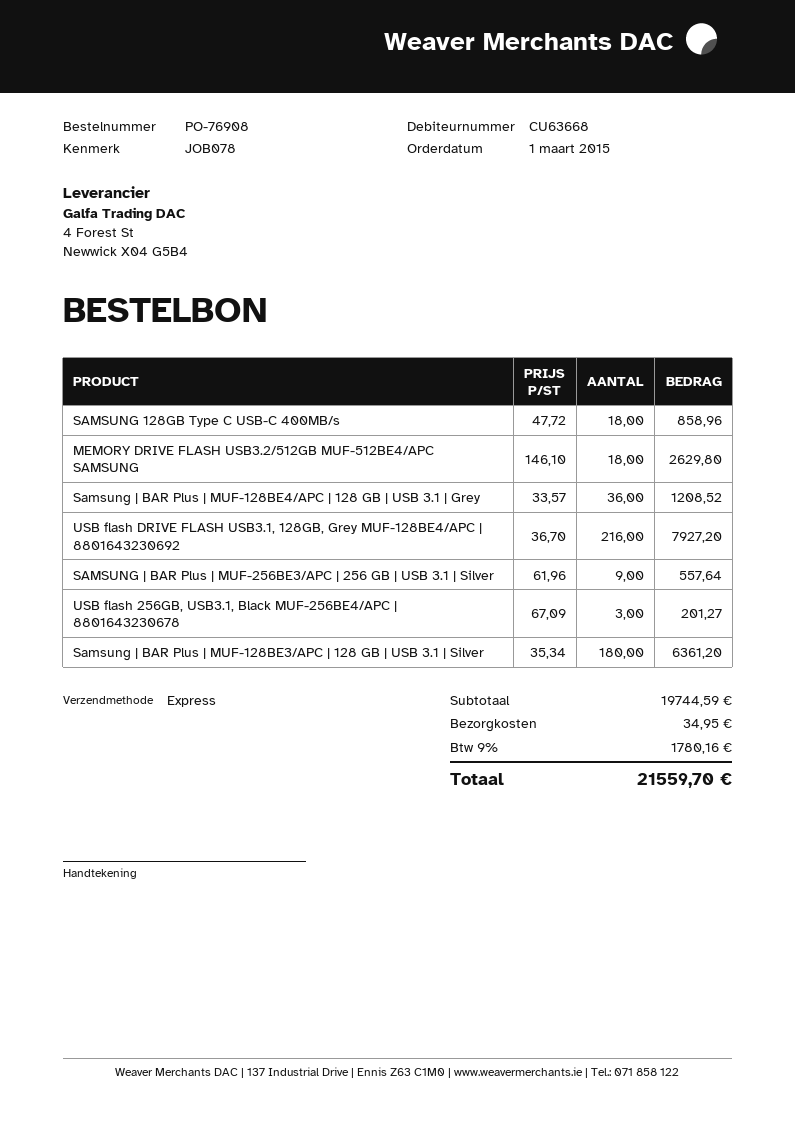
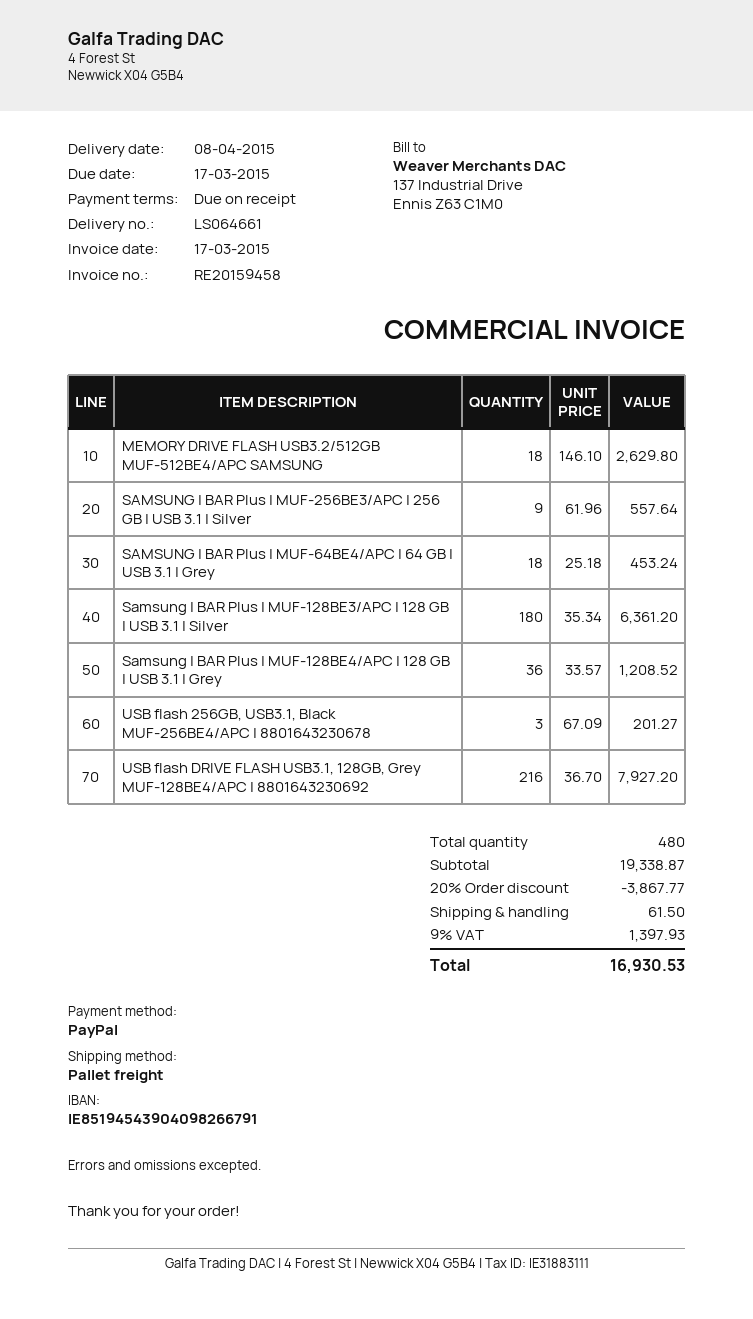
shipping method: express -> pallet freight
SAMSUNG 128GB Type C USB-C 400MB/s: 18 x 47.72 = 858.96 -> none
SAMSUNG | BAR Plus | MUF-64BE4/APC | 64 GB | USB 3.1 | Grey: none -> 18 x 25.18 = 453.24
subtotal: 19744.59 -> 19338.87
discount: none -> 20% = 3867.77
shipping: 34.95 -> 61.50
tax: 9% = 1780.16 -> 9% = 1397.93
total: 21559.70 -> 16930.53

